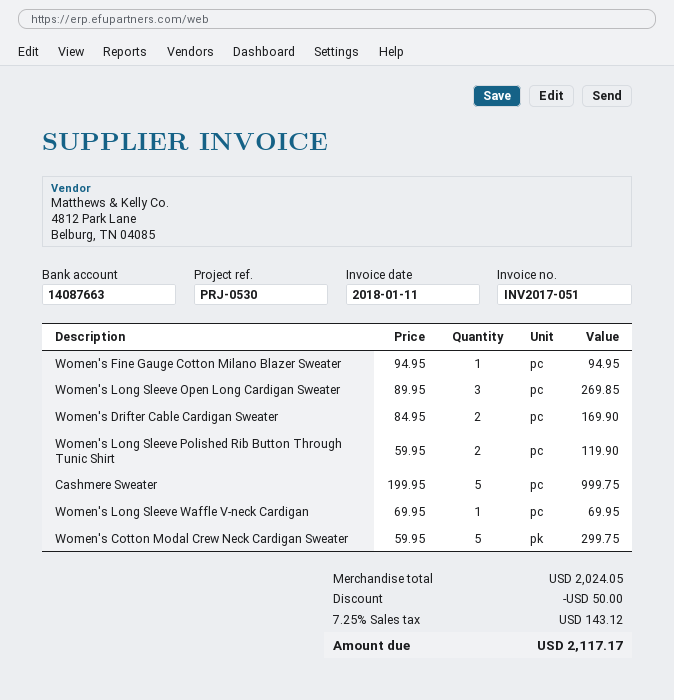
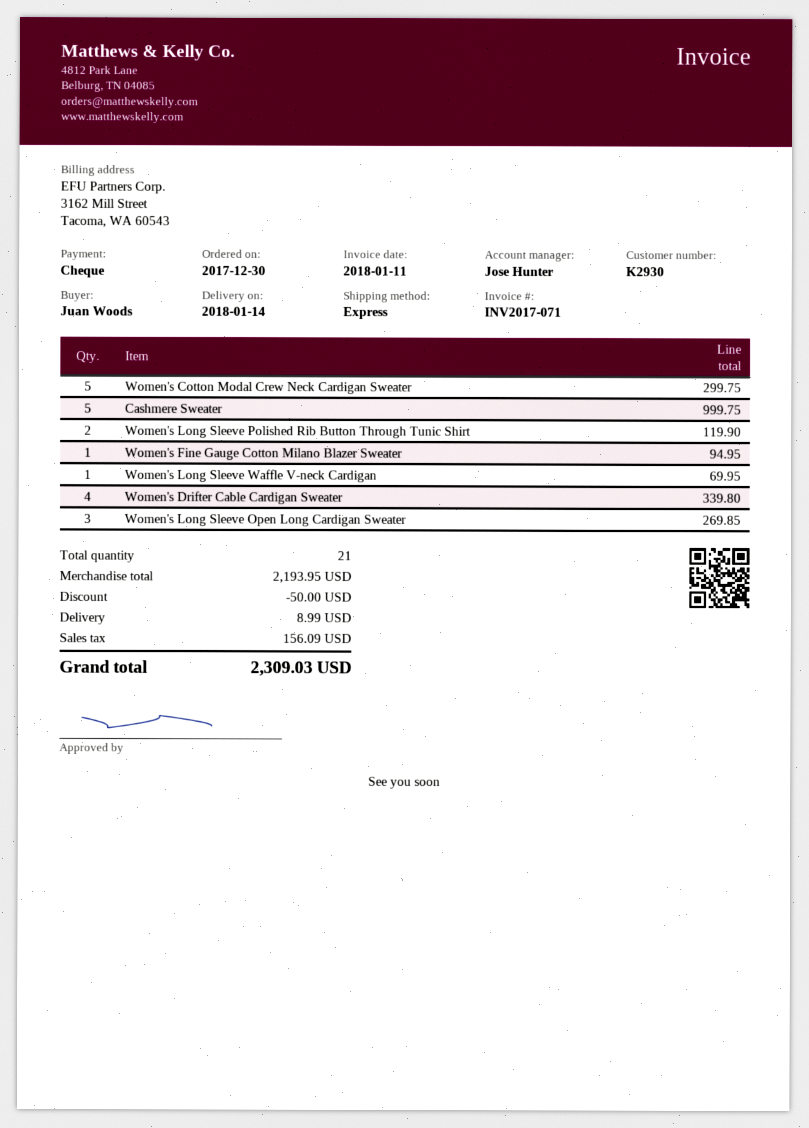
invoice number: INV2017-051 -> INV2017-071
Women's Drifter Cable Cardigan Sweater: 2 for 169.90 -> 4 for 339.80
subtotal: 2024.05 -> 2193.95
shipping: none -> 8.99
tax: 143.12 -> 156.09
total: 2117.17 -> 2309.03

